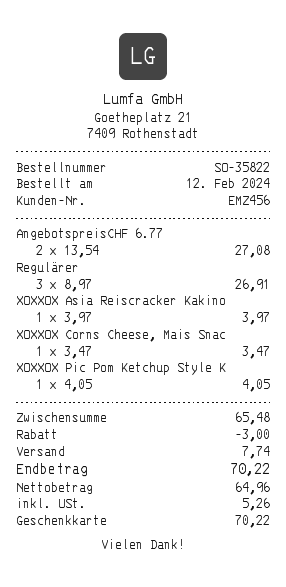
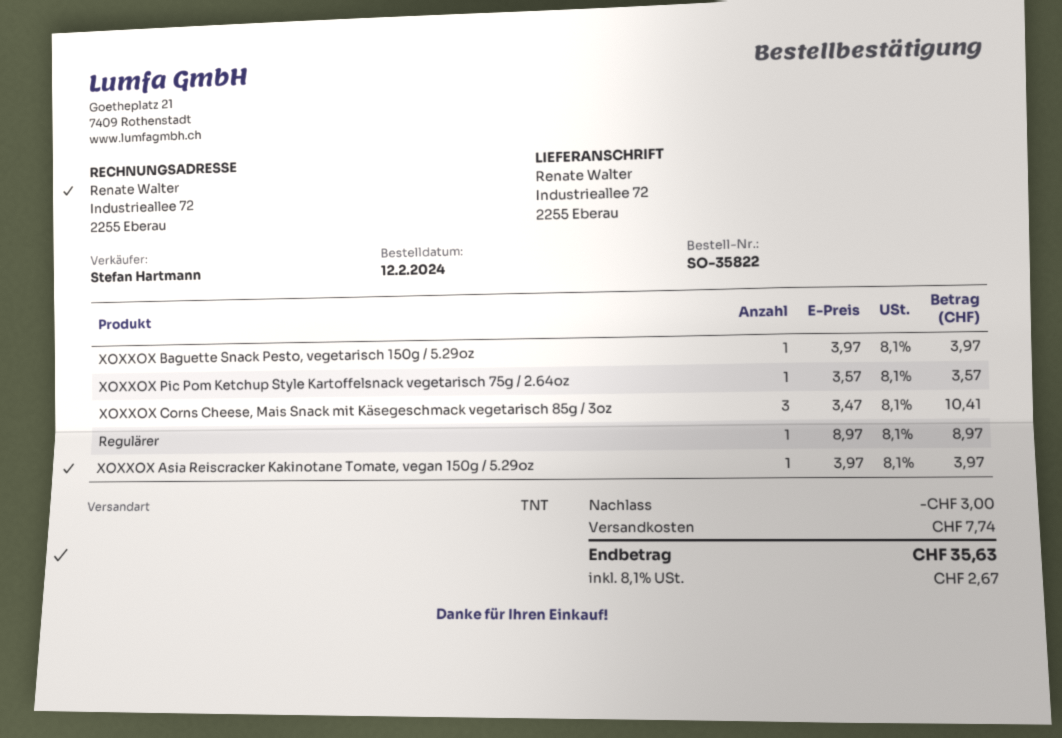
AngebotspreisCHF 6.77: 2 x 13.54 = 27.08 -> none
Regulärer: 3 x 8.97 = 26.91 -> 1 x 8.97 = 8.97
XOXXOX Corns Cheese, Mais Snac: 1 x 3.47 = 3.47 -> 3 x 3.47 = 10.41
XOXXOX Pic Pom Ketchup Style K: 1 x 4.05 = 4.05 -> 1 x 3.57 = 3.57
XOXXOX Baguette Snack Pesto, vegetarisch 150g / 5.29oz: none -> 1 x 3.97 = 3.97
tax: 5.26 -> 2.67
total: 70.22 -> 35.63

